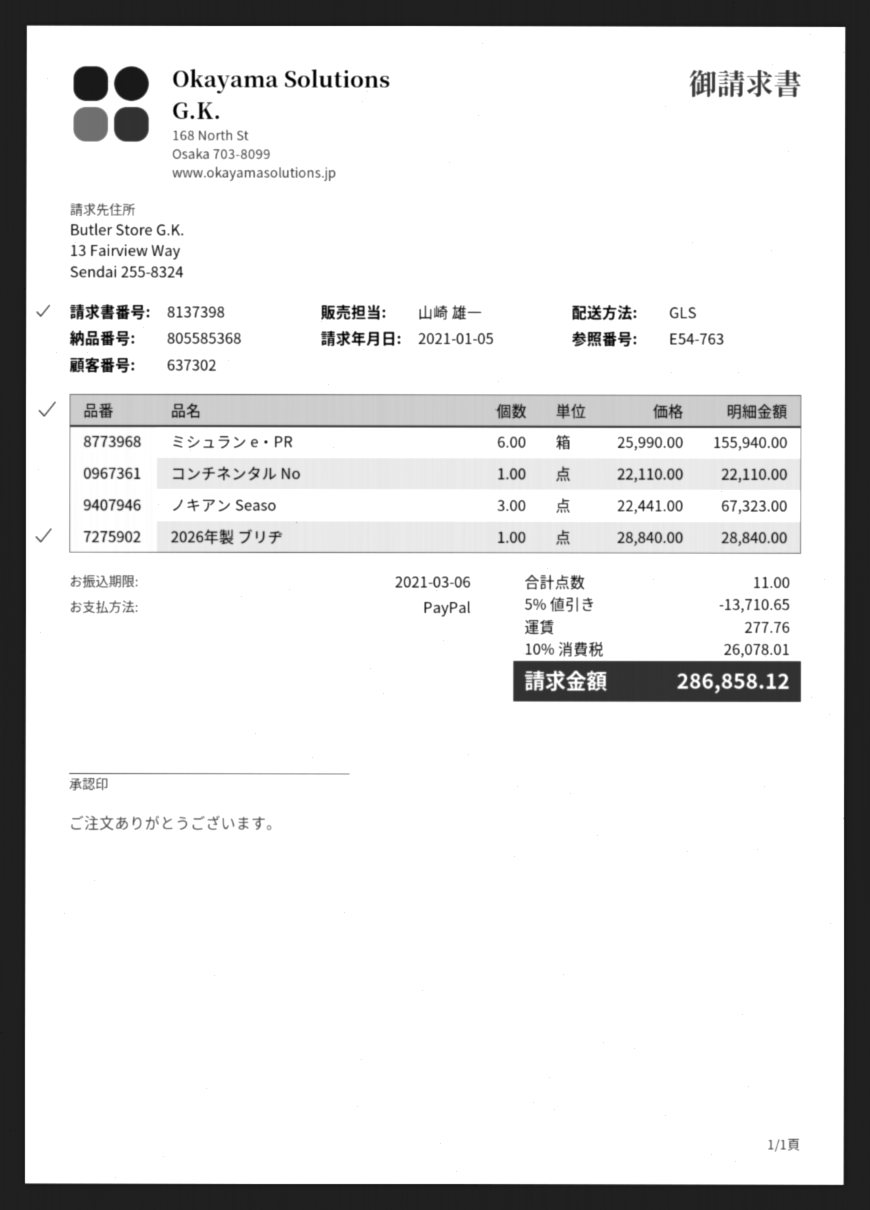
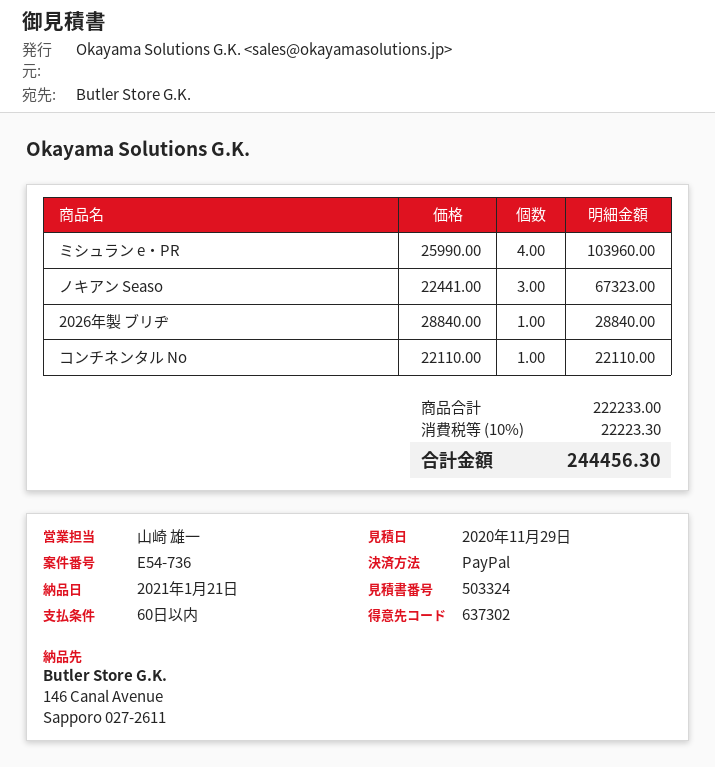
reference: E54-763 -> E54-736
ミシュラン e・PR: 6 x 25990.00 = 155940.00 -> 4 x 25990.00 = 103960.00
discount: 5% = 13710.65 -> none
shipping: 277.76 -> none
tax: 10% = 26078.01 -> 10% = 22223.30
total: 286858.12 -> 244456.30

